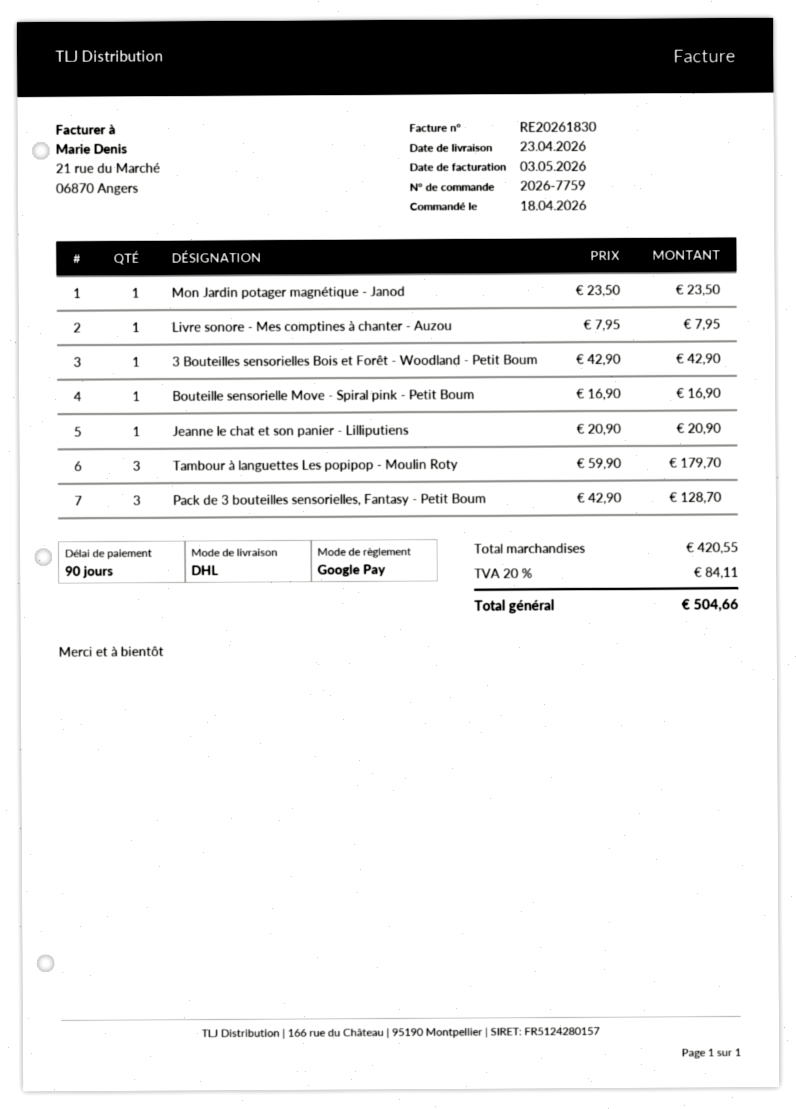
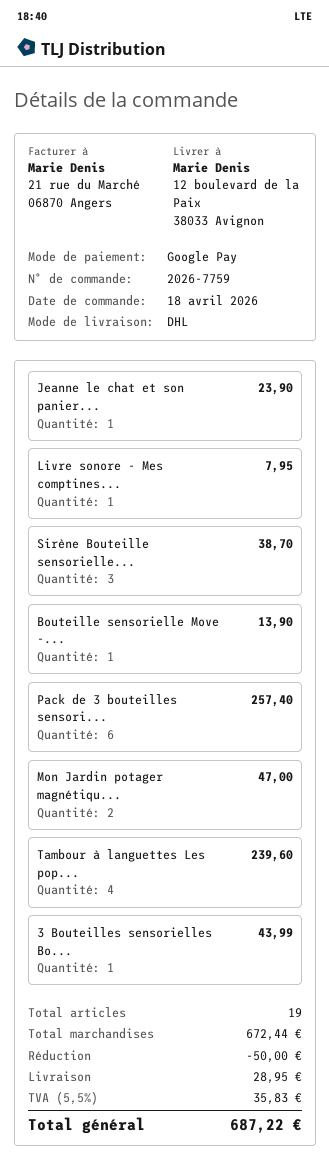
Mon Jardin potager magnétique - Janod: 1 for 23.50 -> 2 for 47.00
3 Bouteilles sensorielles Bois et Forêt - Woodland - Petit Boum: 1 for 42.90 -> 1 for 43.99
Bouteille sensorielle Move - Spiral pink - Petit Boum: 1 for 16.90 -> 1 for 13.90
Jeanne le chat et son panier - Lilliputiens: 1 for 20.90 -> 1 for 23.90
Tambour à languettes Les popipop - Moulin Roty: 3 for 179.70 -> 4 for 239.60
Pack de 3 bouteilles sensorielles, Fantasy - Petit Boum: 3 for 128.70 -> 6 for 257.40
Sirène Bouteille sensorielle...: none -> 3 for 38.70
subtotal: 420.55 -> 672.44
discount: none -> 50.00
shipping: none -> 28.95
tax: 20% = 84.11 -> 5.5% = 35.83
total: 504.66 -> 687.22

